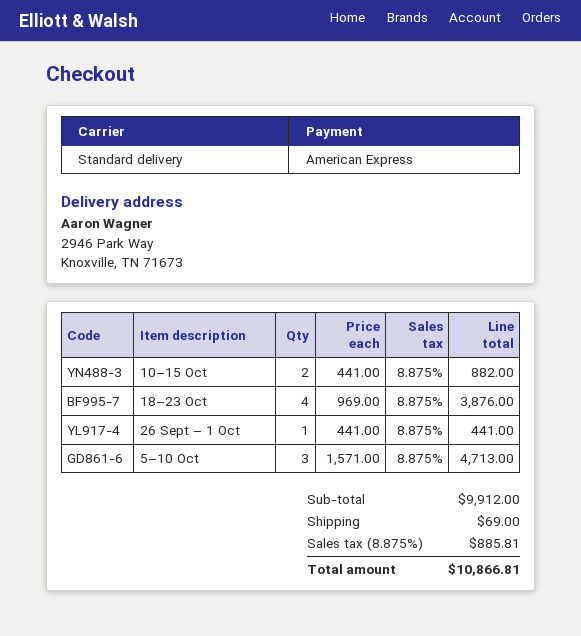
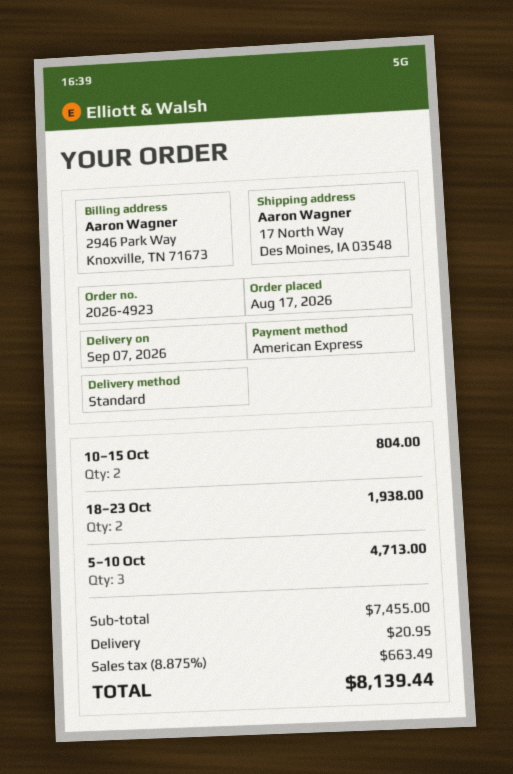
ship to: 2946 Park Way, Knoxville, TN 71673 -> 17 North Way, Des Moines, IA 03548
10–15 Oct: 2 for 882.00 -> 2 for 804.00
18–23 Oct: 4 for 3876.00 -> 2 for 1938.00
26 Sept – 1 Oct: 1 for 441.00 -> none
subtotal: 9912.00 -> 7455.00
shipping: 69.00 -> 20.95
tax: 8.875% = 885.81 -> 8.875% = 663.49
total: 10866.81 -> 8139.44

